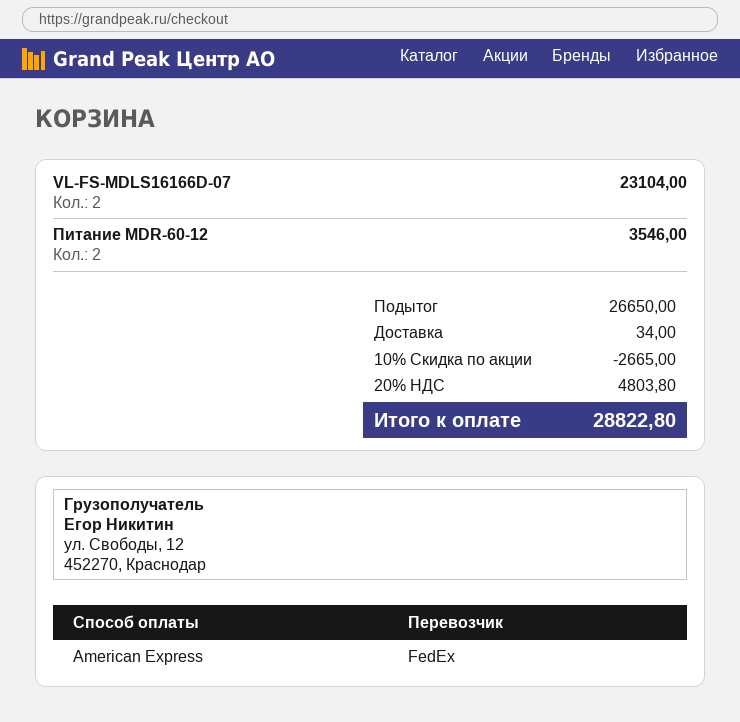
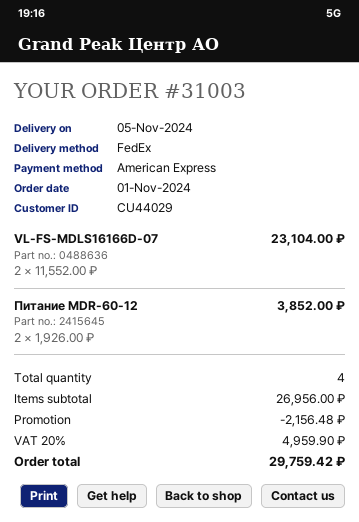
Питание MDR-60-12: 2 for 3546.00 -> 2 for 3852.00
subtotal: 26650.00 -> 26956.00
discount: 2665.00 -> 2156.48
shipping: 34.00 -> none
tax: 20% = 4803.80 -> 20% = 4959.90
total: 28822.80 -> 29759.42

